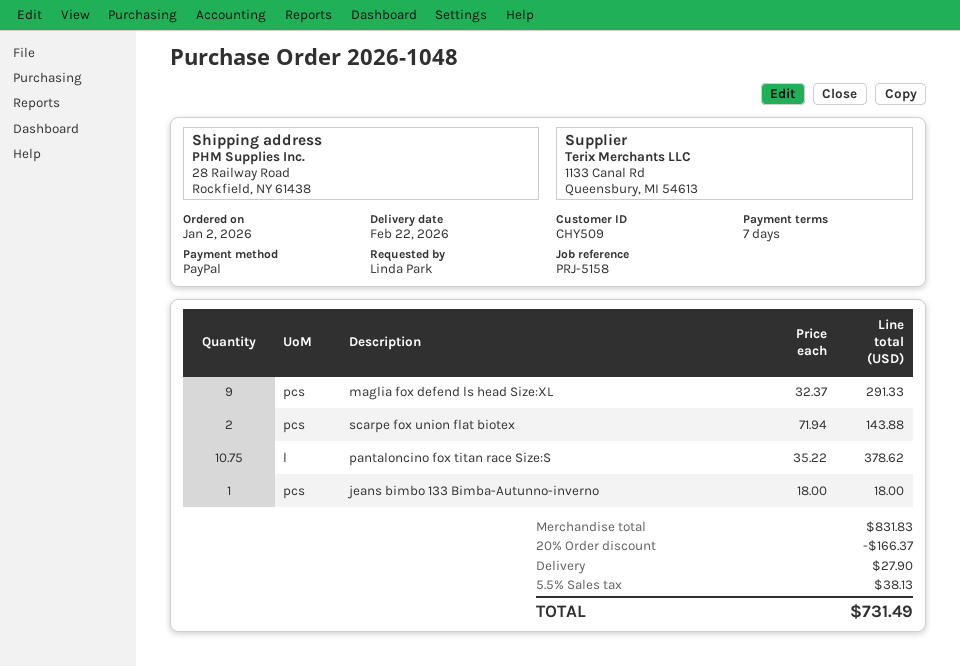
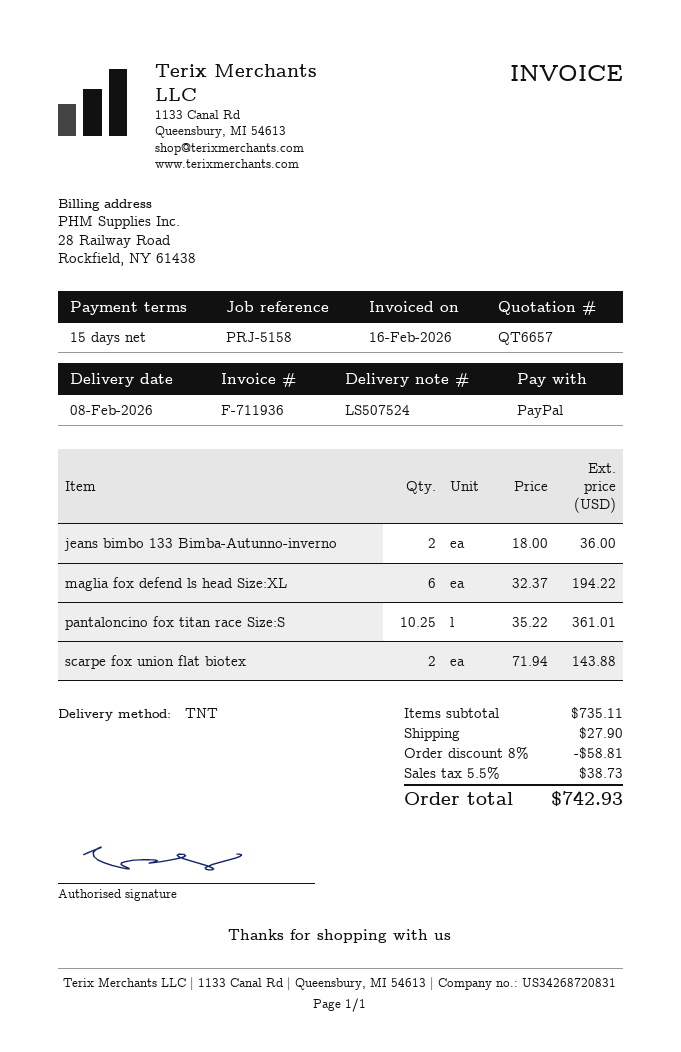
delivery date: 2026-02-22 -> 2026-02-08
payment terms: 7 days -> 15 days
maglia fox defend ls head Size:XL: 9 x 32.37 = 291.33 -> 6 x 32.37 = 194.22
pantaloncino fox titan race Size:S: 10.75 x 35.22 = 378.62 -> 10.25 x 35.22 = 361.01
jeans bimbo 133 Bimba-Autunno-inverno: 1 x 18.00 = 18.00 -> 2 x 18.00 = 36.00
subtotal: 831.83 -> 735.11
discount: 20% = 166.37 -> 8% = 58.81
tax: 5.5% = 38.13 -> 5.5% = 38.73
total: 731.49 -> 742.93

